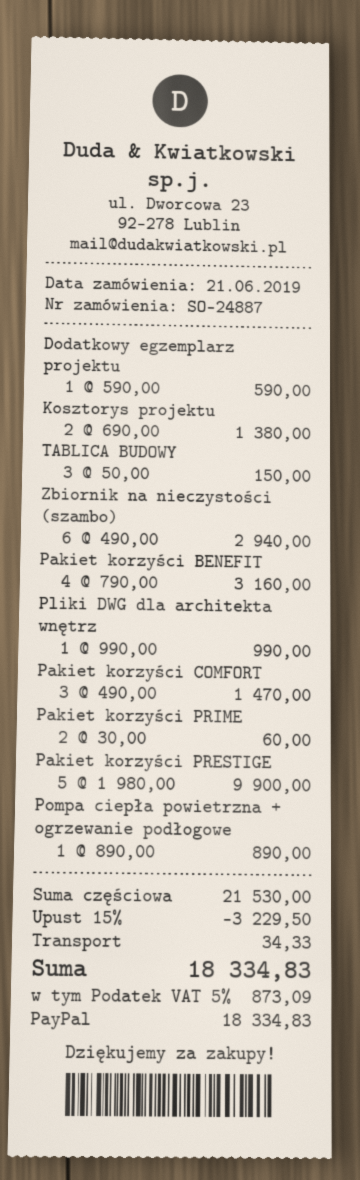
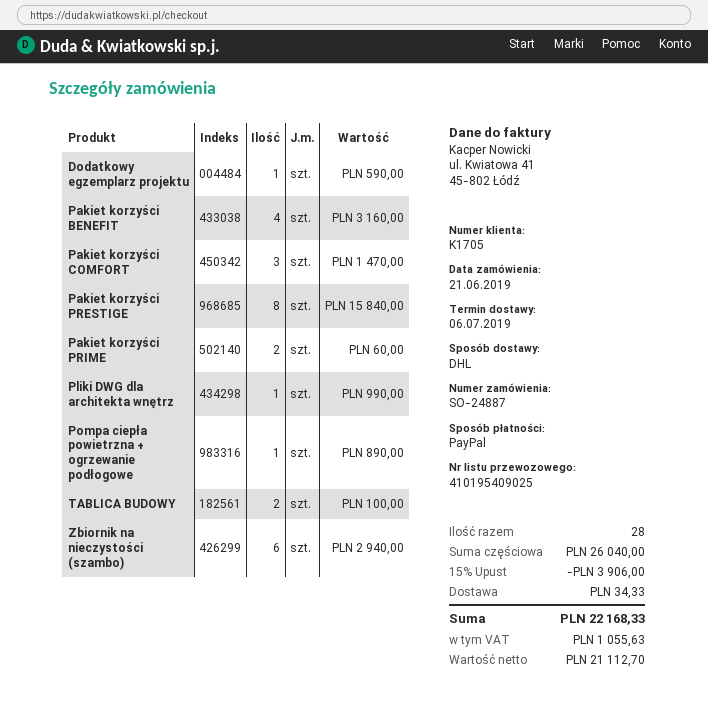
Kosztorys projektu: 2 for 1380.00 -> none
TABLICA BUDOWY: 3 for 150.00 -> 2 for 100.00
Pakiet korzyści PRESTIGE: 5 for 9900.00 -> 8 for 15840.00
subtotal: 21530.00 -> 26040.00
discount: 15% = 3229.50 -> 15% = 3906.00
tax: 873.09 -> 1055.63
total: 18334.83 -> 22168.33

